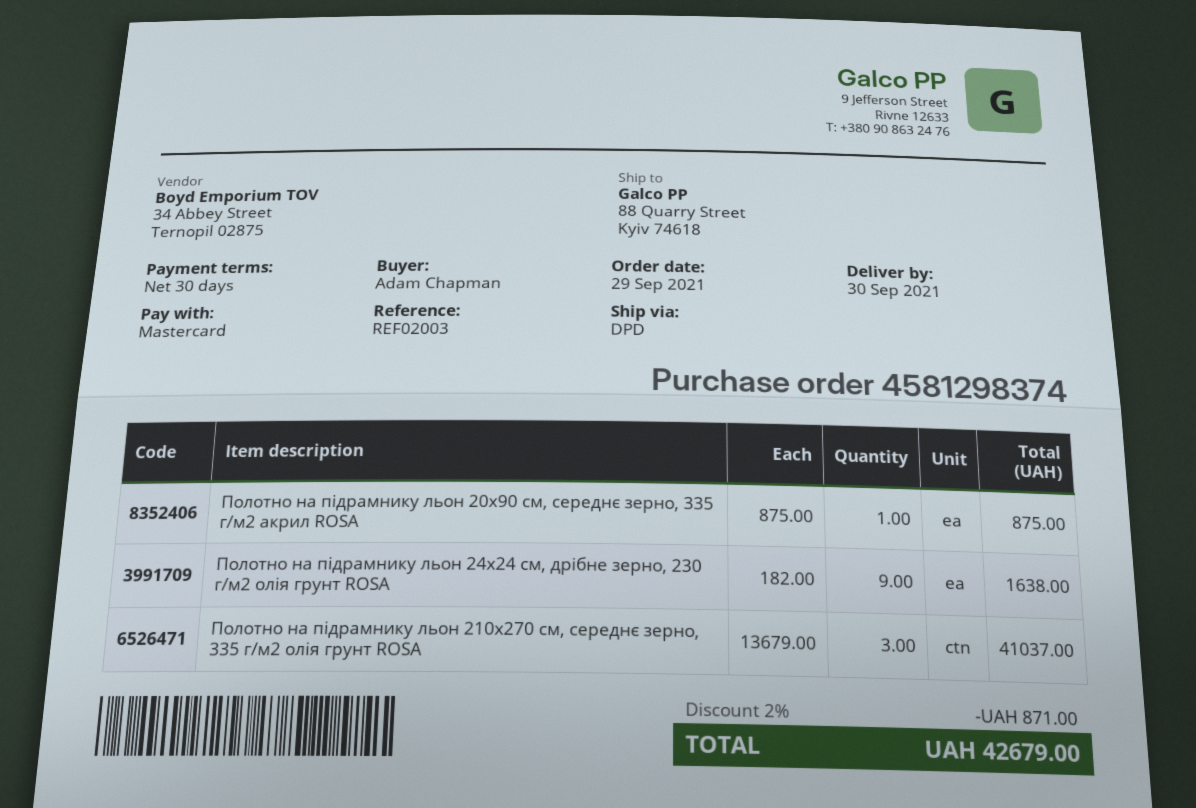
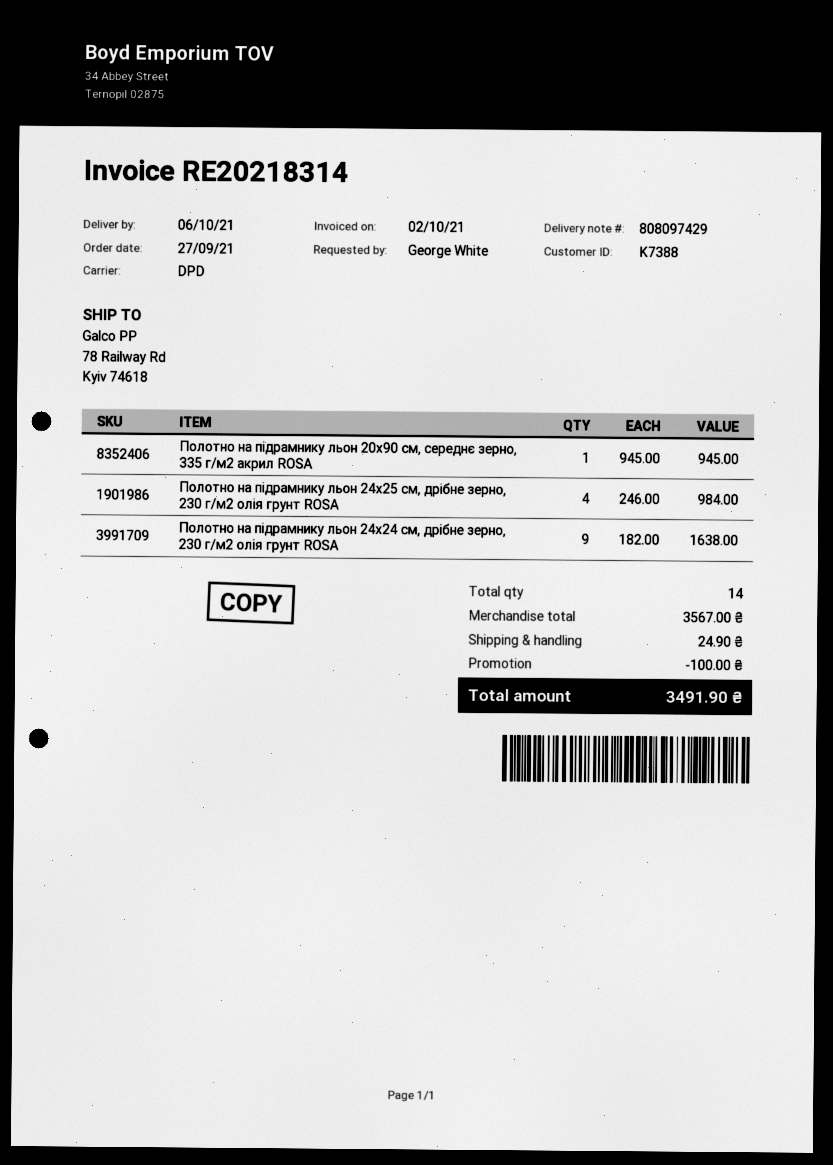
order date: 2021-09-29 -> 2021-09-27
delivery date: 2021-09-30 -> 2021-10-06
ordered by: Adam Chapman -> George White
ship to: 88 Quarry Street, Kyiv 74618 -> 78 Railway Rd, Kyiv 74618
Полотно на підрамнику льон 20х90 см, середнє зерно, 335 г/м2 акрил ROSA: 1 x 875.00 = 875.00 -> 1 x 945.00 = 945.00
Полотно на підрамнику льон 210х270 см, середнє зерно, 335 г/м2 олія грунт ROSA: 3 x 13679.00 = 41037.00 -> none
Полотно на підрамнику льон 24х25 см, дрібне зерно, 230 г/м2 олія грунт ROSA: none -> 4 x 246.00 = 984.00
discount: 871.00 -> 100.00
shipping: none -> 24.90
total: 42679.00 -> 3491.90

